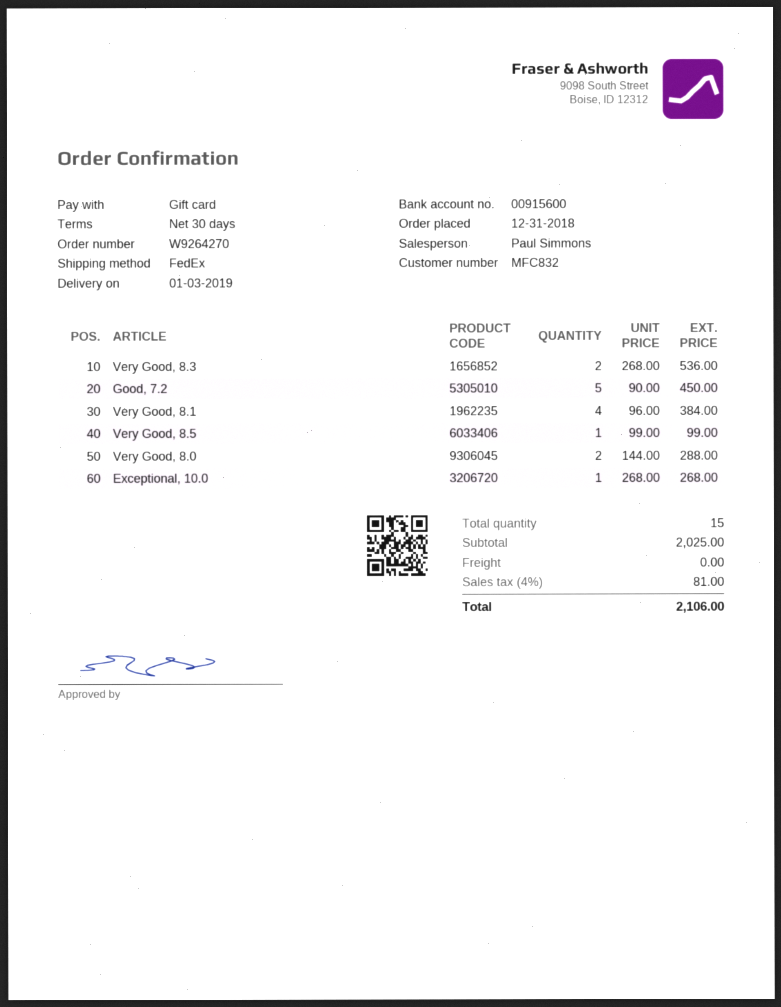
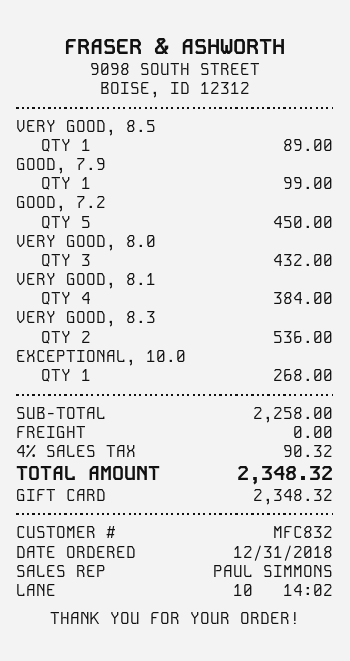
Very Good, 8.5: 1 for 99.00 -> 1 for 89.00
Very Good, 8.0: 2 for 288.00 -> 3 for 432.00
GOOD, 7.9: none -> 1 for 99.00
subtotal: 2025.00 -> 2258.00
tax: 4% = 81.00 -> 4% = 90.32
total: 2106.00 -> 2348.32

